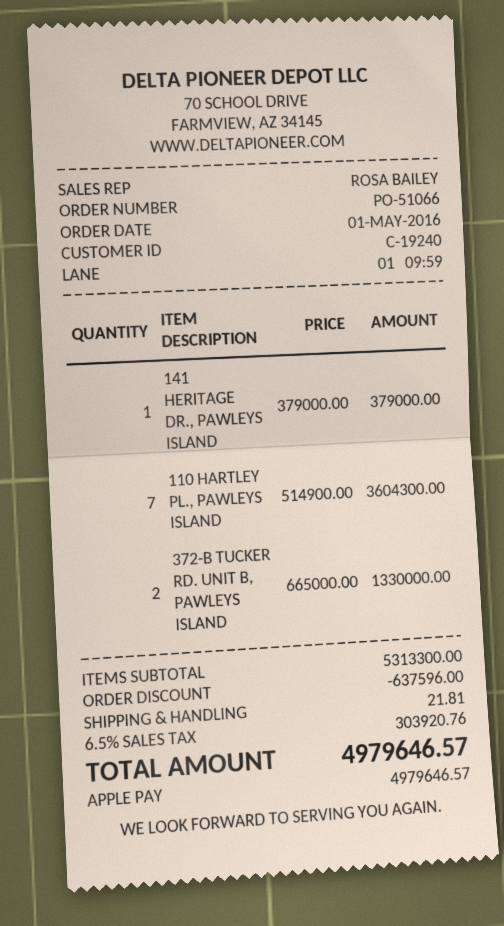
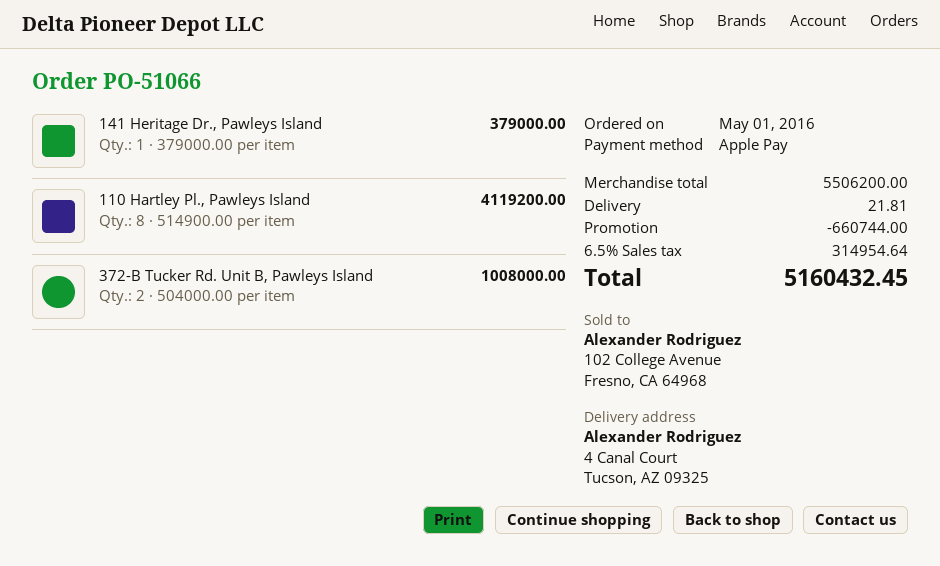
110 HARTLEY PL., PAWLEYS ISLAND: 7 x 514900.00 = 3604300.00 -> 8 x 514900.00 = 4119200.00
372-B TUCKER RD. UNIT B, PAWLEYS ISLAND: 2 x 665000.00 = 1330000.00 -> 2 x 504000.00 = 1008000.00
subtotal: 5313300.00 -> 5506200.00
discount: 637596.00 -> 660744.00
tax: 6.5% = 303920.76 -> 6.5% = 314954.64
total: 4979646.57 -> 5160432.45

